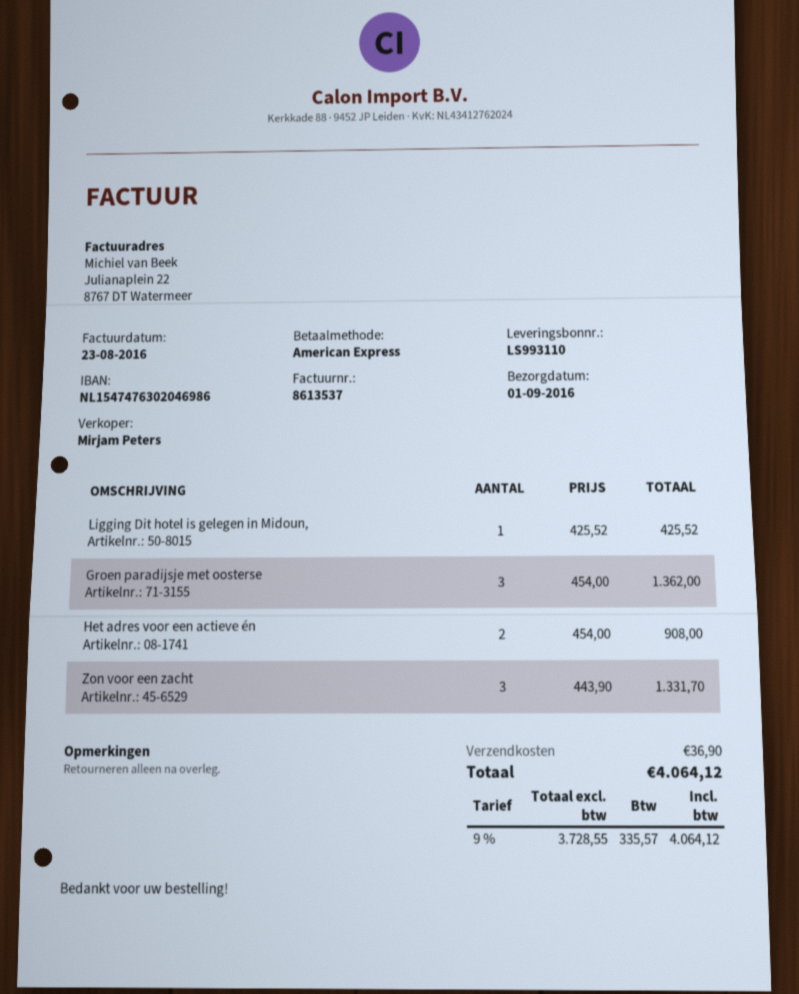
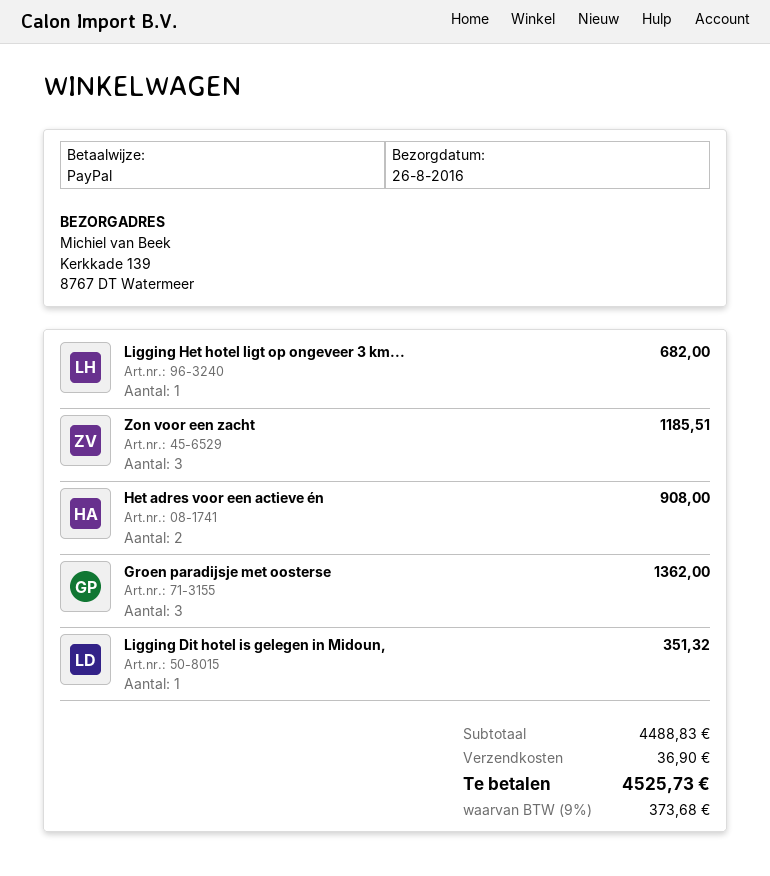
delivery date: 2016-09-01 -> 2016-08-26
payment method: American Express -> PayPal
Ligging Dit hotel is gelegen in Midoun,: 1 for 425.52 -> 1 for 351.32
Zon voor een zacht: 3 for 1331.70 -> 3 for 1185.51
Ligging Het hotel ligt op ongeveer 3 km...: none -> 1 for 682.00
tax: 9% = 335.57 -> 9% = 373.68
total: 4064.12 -> 4525.73

